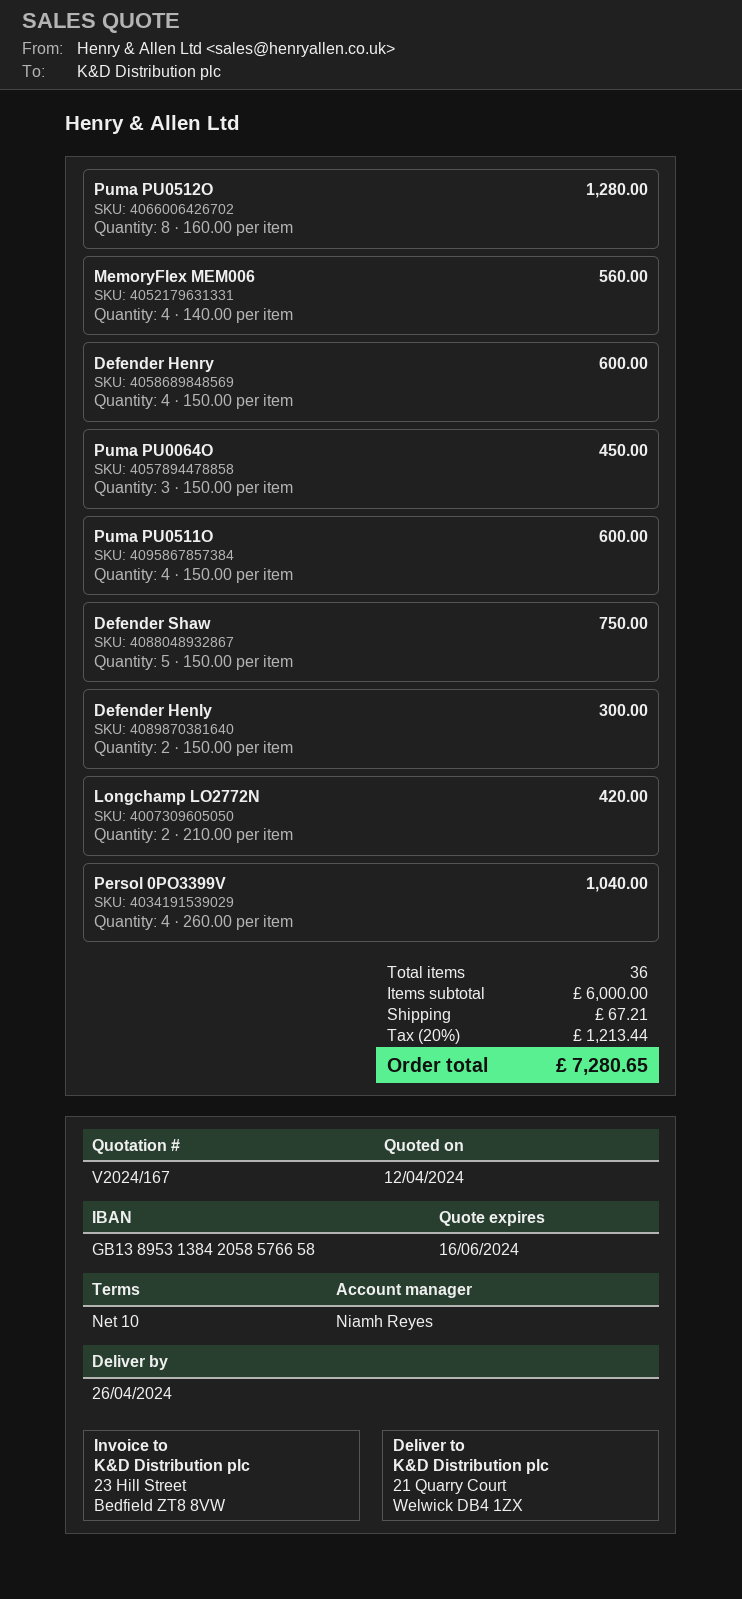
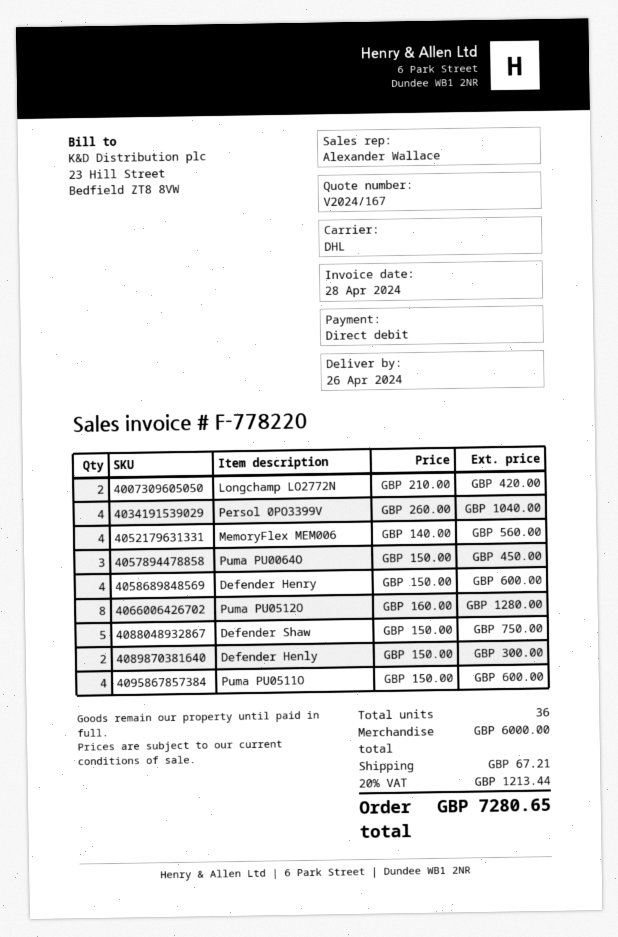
sales rep: Niamh Reyes -> Alexander Wallace

